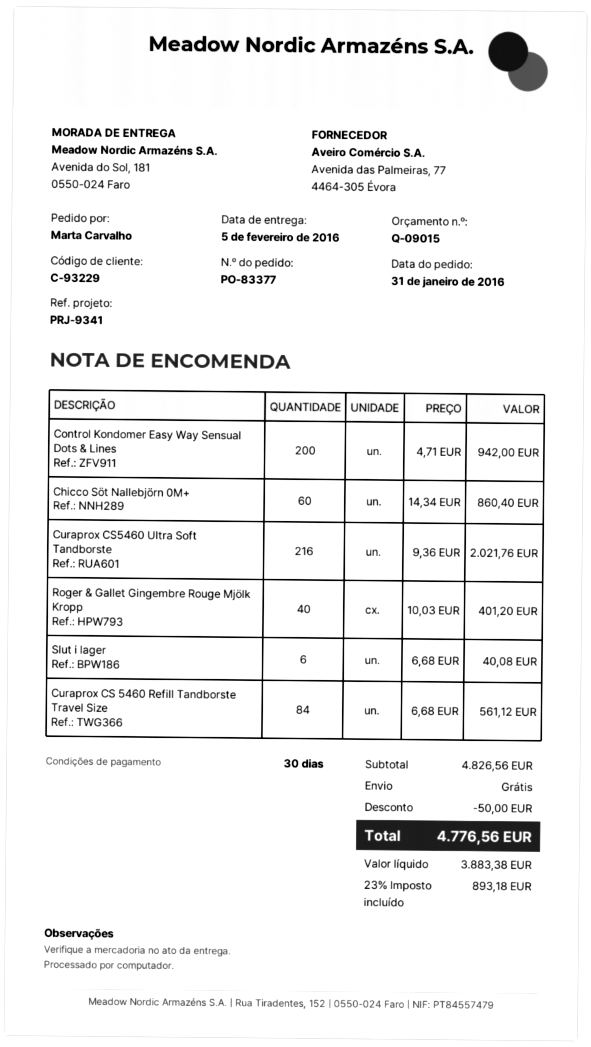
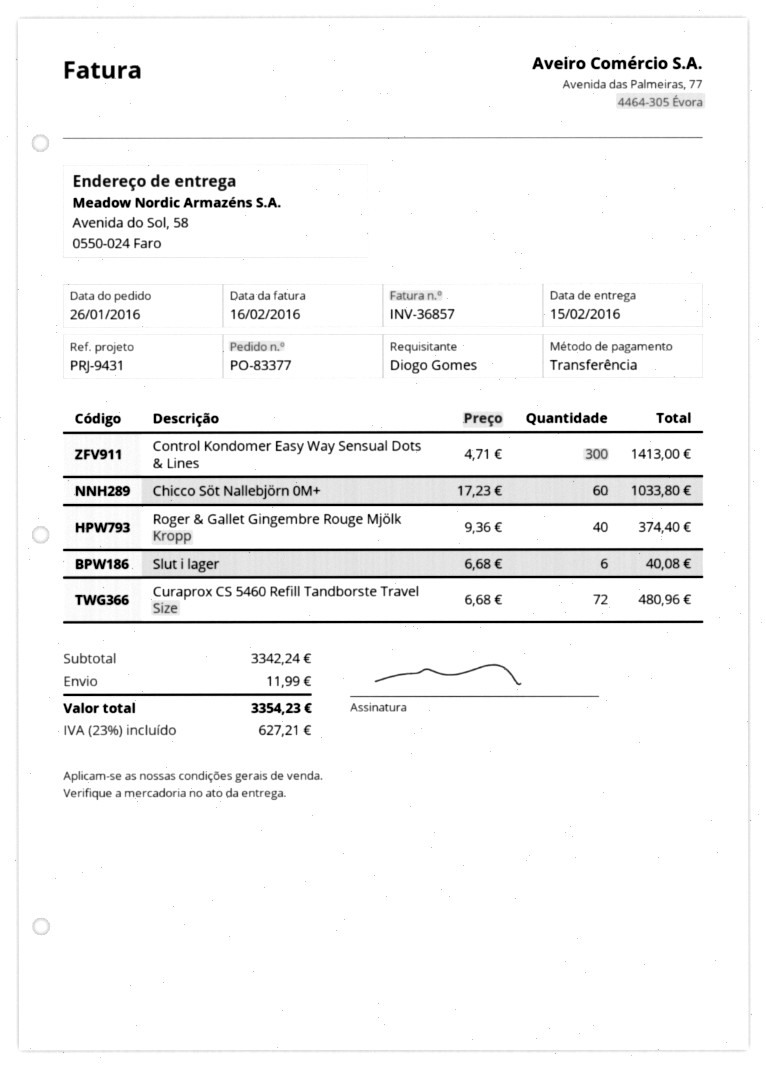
order date: 2016-01-31 -> 2016-01-26
delivery date: 2016-02-05 -> 2016-02-15
reference: PRJ-9341 -> PRJ-9431
ordered by: Marta Carvalho -> Diogo Gomes
ship to: Avenida do Sol, 181, 0550-024 Faro -> Avenida do Sol, 58, 0550-024 Faro
Control Kondomer Easy Way Sensual Dots & Lines: 200 x 4.71 = 942.00 -> 300 x 4.71 = 1413.00
Chicco Söt Nallebjörn 0M+: 60 x 14.34 = 860.40 -> 60 x 17.23 = 1033.80
Curaprox CS5460 Ultra Soft Tandborste: 216 x 9.36 = 2021.76 -> none
Roger & Gallet Gingembre Rouge Mjölk Kropp: 40 x 10.03 = 401.20 -> 40 x 9.36 = 374.40
Curaprox CS 5460 Refill Tandborste Travel Size: 84 x 6.68 = 561.12 -> 72 x 6.68 = 480.96
subtotal: 4826.56 -> 3342.24
discount: 50.00 -> none
shipping: 0.00 -> 11.99
tax: 23% = 893.18 -> 23% = 627.21
total: 4776.56 -> 3354.23

